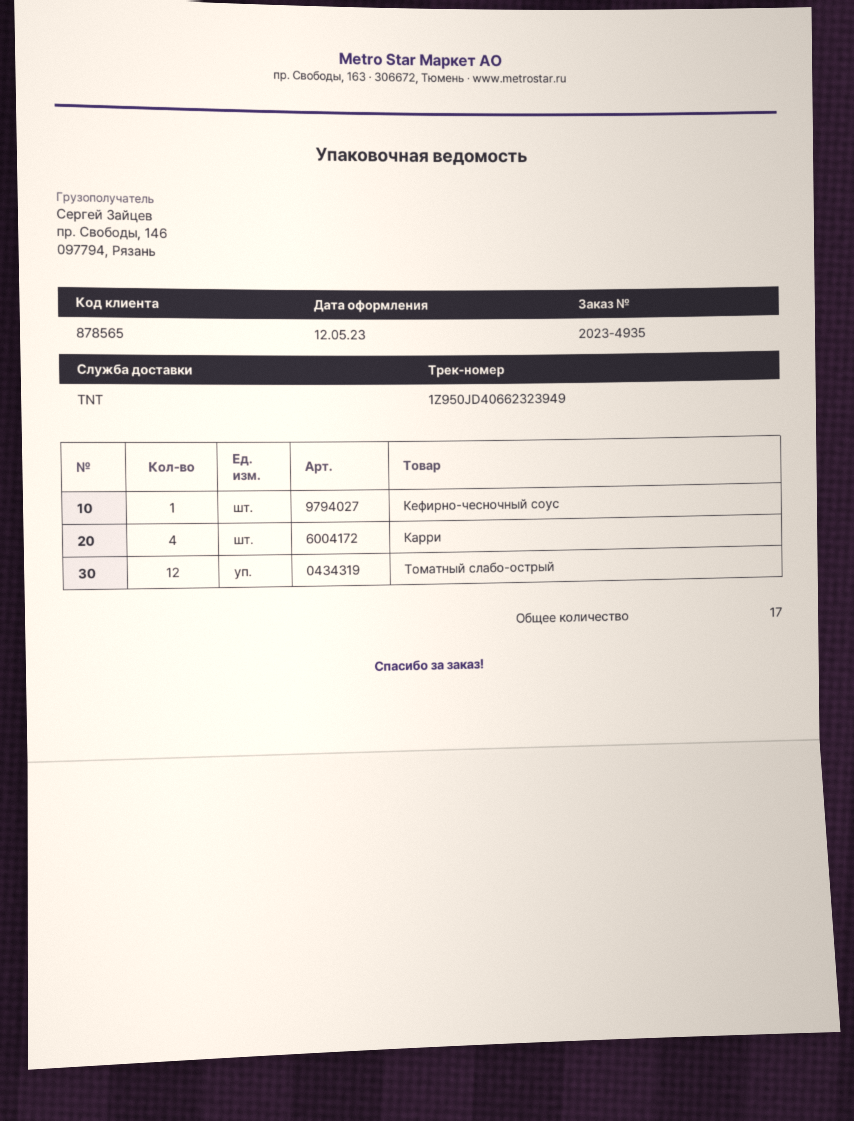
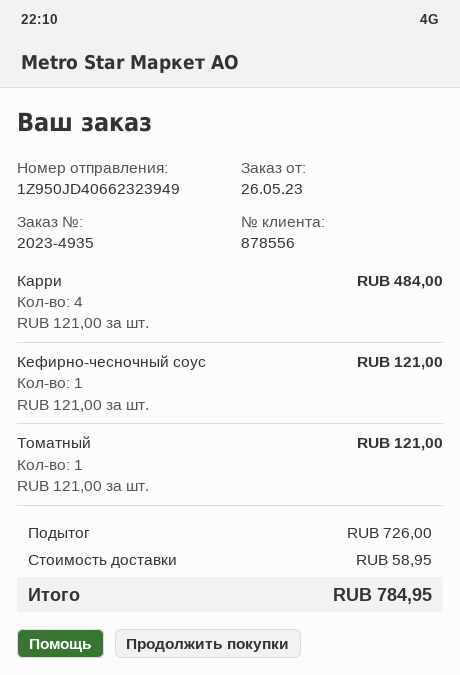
order date: 2023-05-12 -> 2023-05-26
customer number: 878565 -> 878556
Томатный слабо-острый: 12 -> none
Томатный: none -> 1

